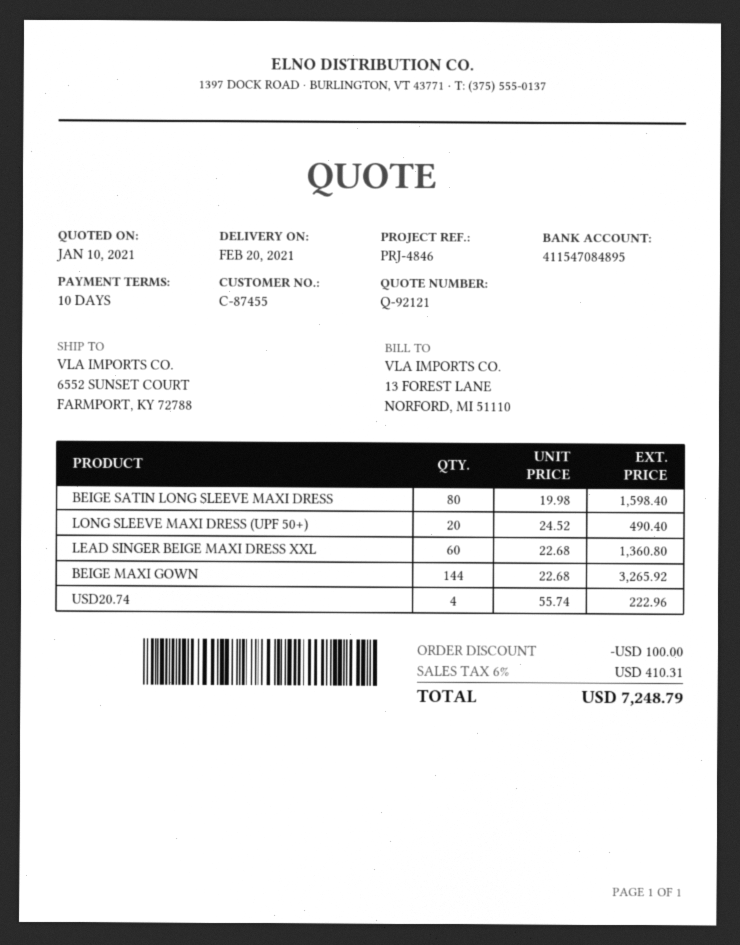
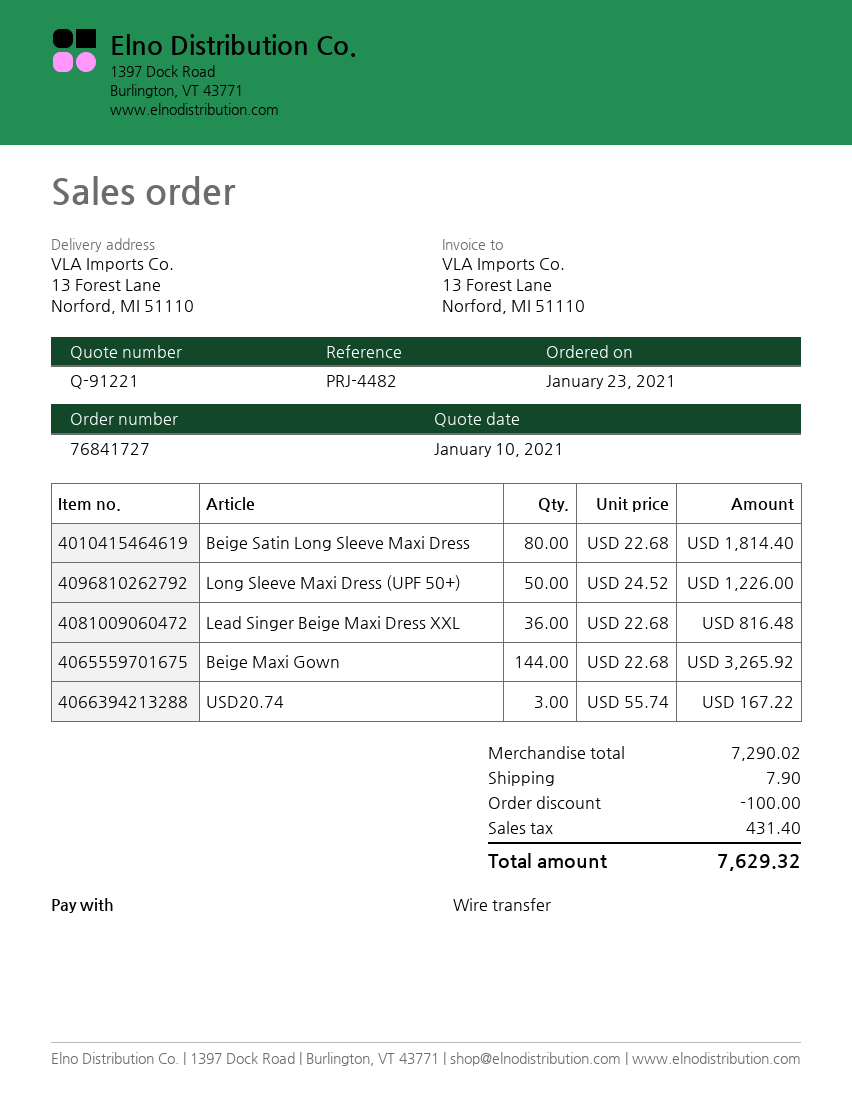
quote number: Q-92121 -> Q-91221
reference: PRJ-4846 -> PRJ-4482
ship to: 6552 SUNSET COURT, FARMPORT, KY 72788 -> 13 Forest Lane, Norford, MI 51110
BEIGE SATIN LONG SLEEVE MAXI DRESS: 80 x 19.98 = 1598.40 -> 80 x 22.68 = 1814.40
LONG SLEEVE MAXI DRESS (UPF 50+): 20 x 24.52 = 490.40 -> 50 x 24.52 = 1226.00
LEAD SINGER BEIGE MAXI DRESS XXL: 60 x 22.68 = 1360.80 -> 36 x 22.68 = 816.48
USD20.74: 4 x 55.74 = 222.96 -> 3 x 55.74 = 167.22
shipping: none -> 7.90
tax: 410.31 -> 431.40
total: 7248.79 -> 7629.32

